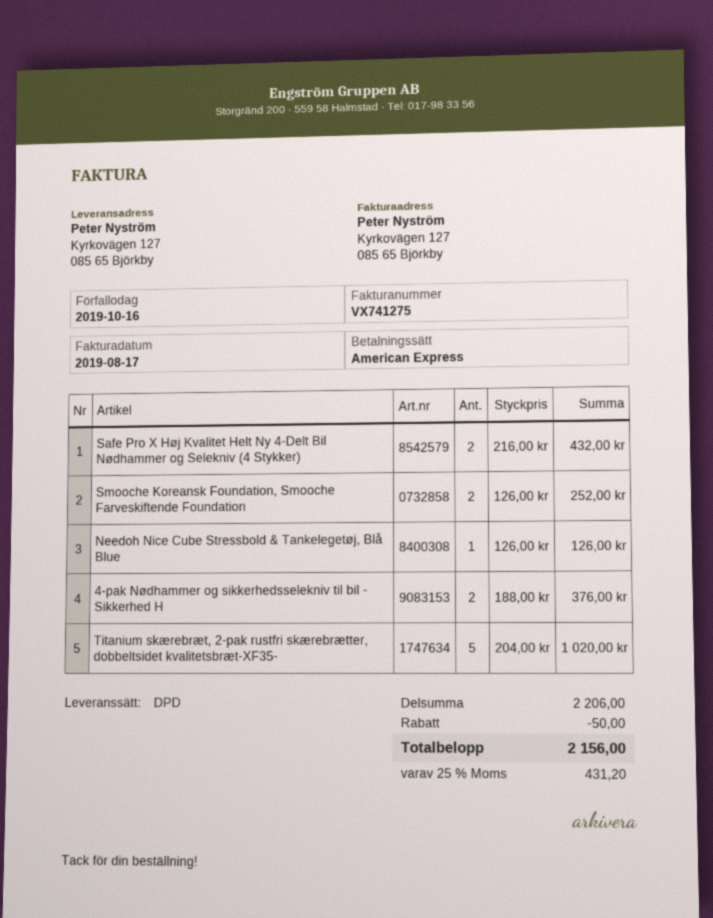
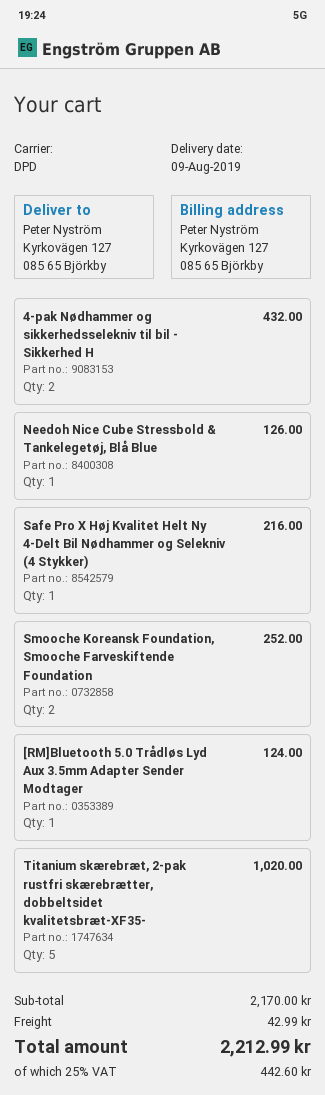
Safe Pro X Høj Kvalitet Helt Ny 4-Delt Bil Nødhammer og Selekniv (4 Stykker): 2 for 432.00 -> 1 for 216.00
4-pak Nødhammer og sikkerhedsselekniv til bil - Sikkerhed H: 2 for 376.00 -> 2 for 432.00
[RM]Bluetooth 5.0 Trådløs Lyd Aux 3.5mm Adapter Sender Modtager: none -> 1 for 124.00
subtotal: 2206.00 -> 2170.00
discount: 50.00 -> none
shipping: none -> 42.99
tax: 25% = 431.20 -> 25% = 442.60
total: 2156.00 -> 2212.99

